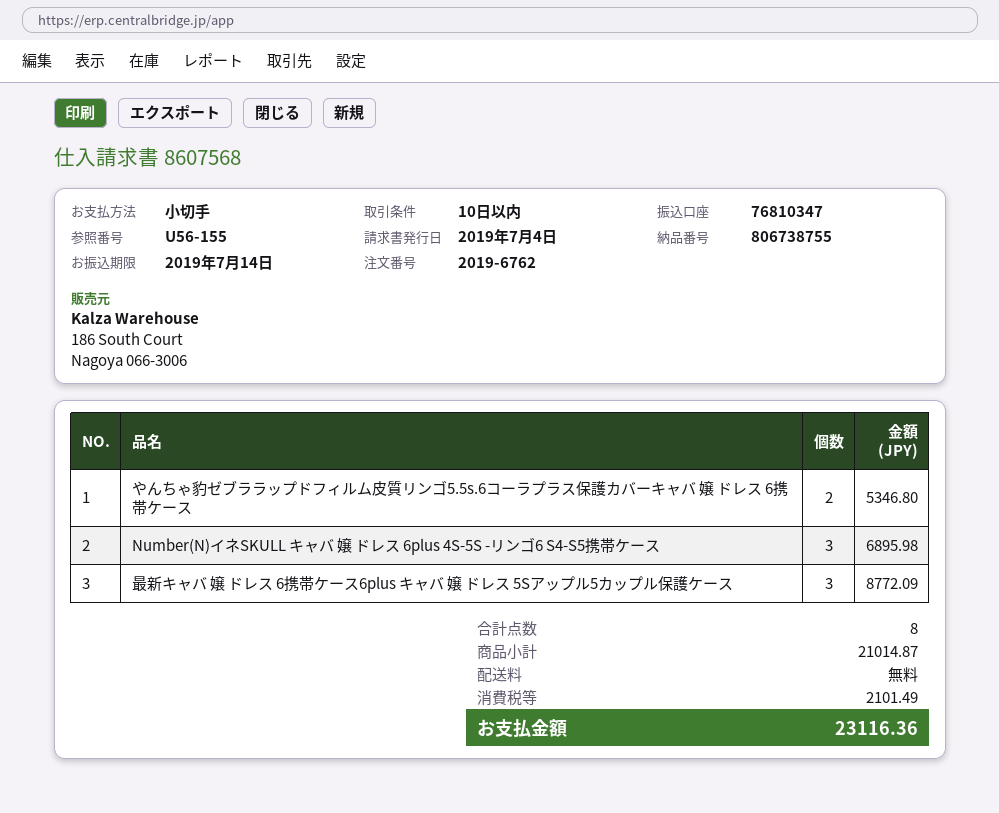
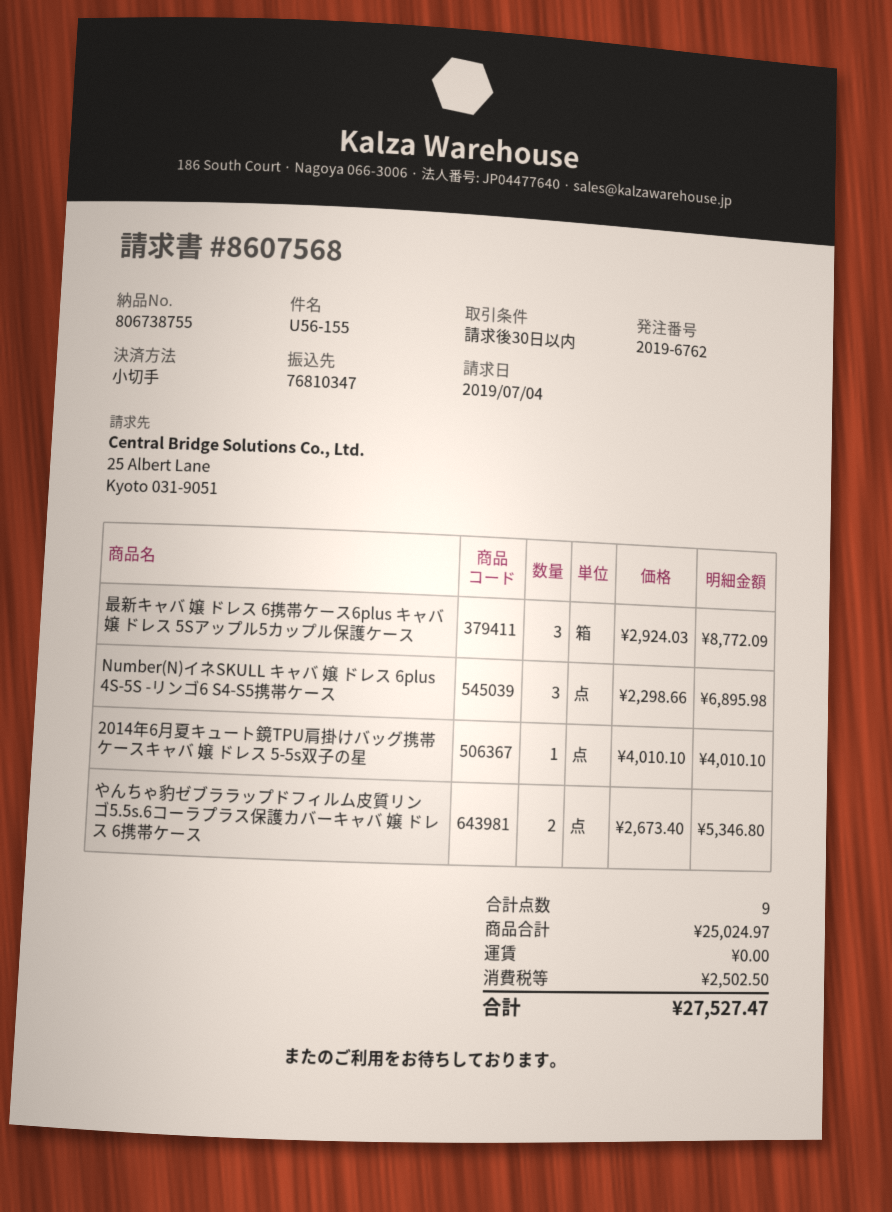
payment terms: 10 days -> 30 days
2014年6月夏キュート鏡TPU肩掛けバッグ携帯ケースキャバ 嬢 ドレス 5-5s双子の星: none -> 1 for 4010.10
total quantity: 8 -> 9
subtotal: 21014.87 -> 25024.97
tax: 2101.49 -> 2502.50
total: 23116.36 -> 27527.47

